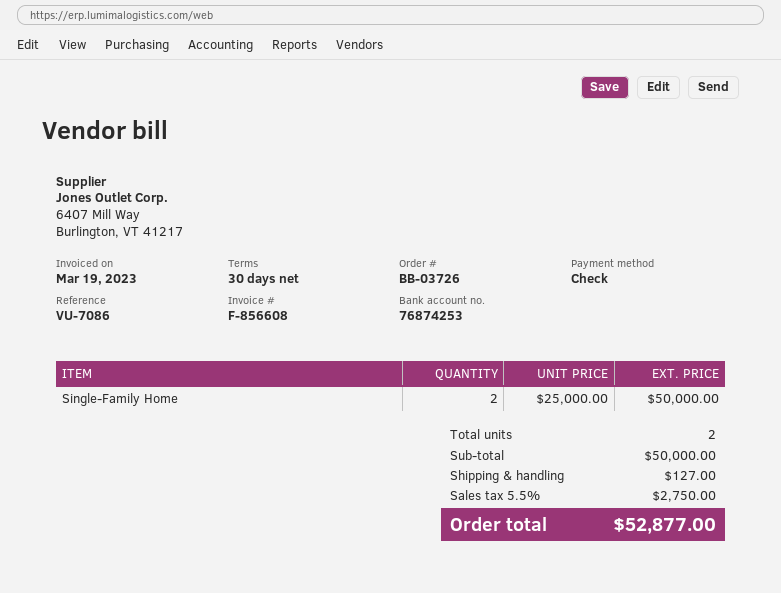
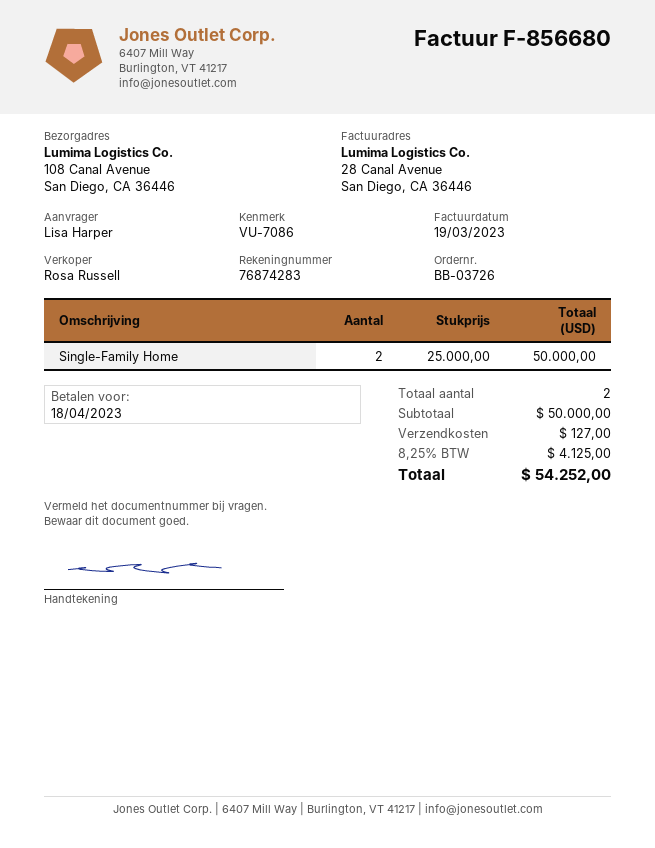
invoice number: F-856608 -> F-856680
bank account: 76874253 -> 76874283
tax: 5.5% = 2750.00 -> 8.25% = 4125.00
total: 52877.00 -> 54252.00

